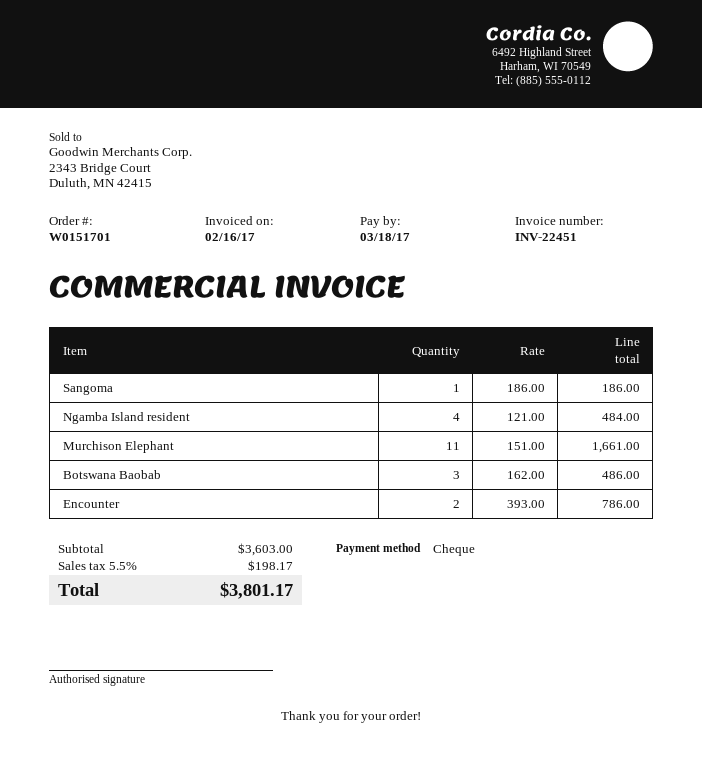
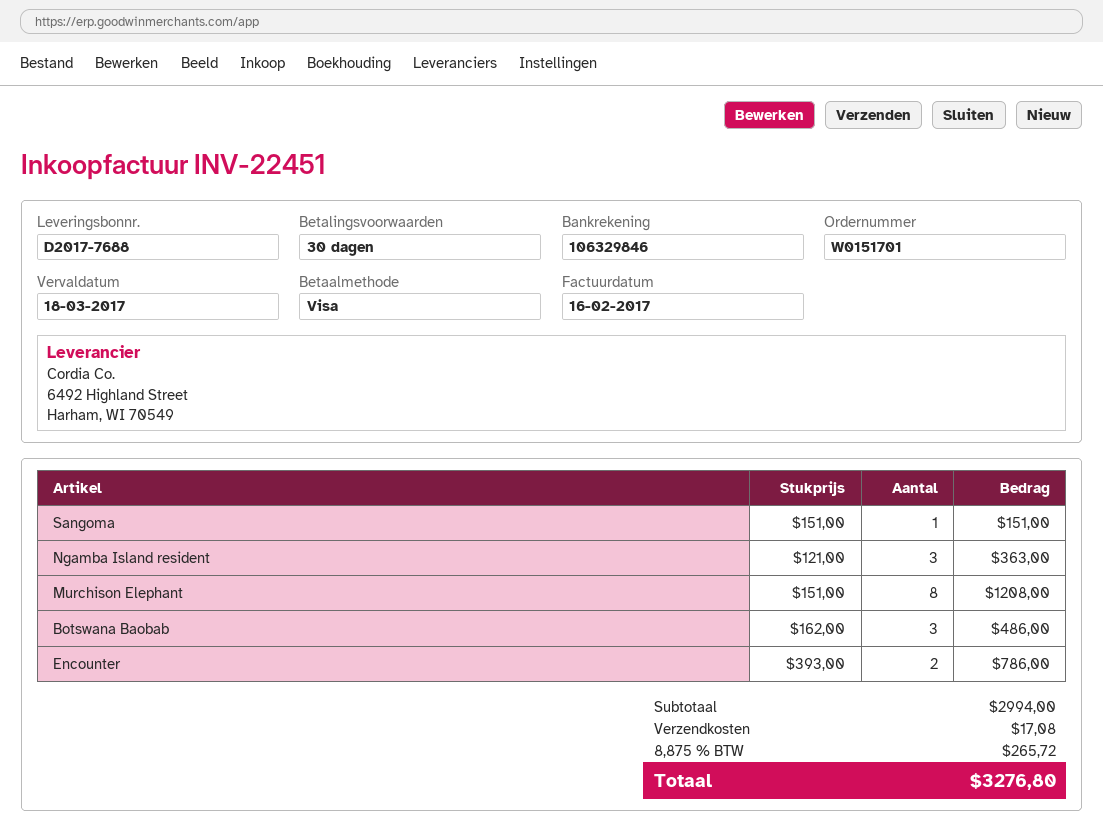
payment method: cheque -> Visa
Sangoma: 1 x 186.00 = 186.00 -> 1 x 151.00 = 151.00
Ngamba Island resident: 4 x 121.00 = 484.00 -> 3 x 121.00 = 363.00
Murchison Elephant: 11 x 151.00 = 1661.00 -> 8 x 151.00 = 1208.00
subtotal: 3603.00 -> 2994.00
shipping: none -> 17.08
tax: 5.5% = 198.17 -> 8.875% = 265.72
total: 3801.17 -> 3276.80

